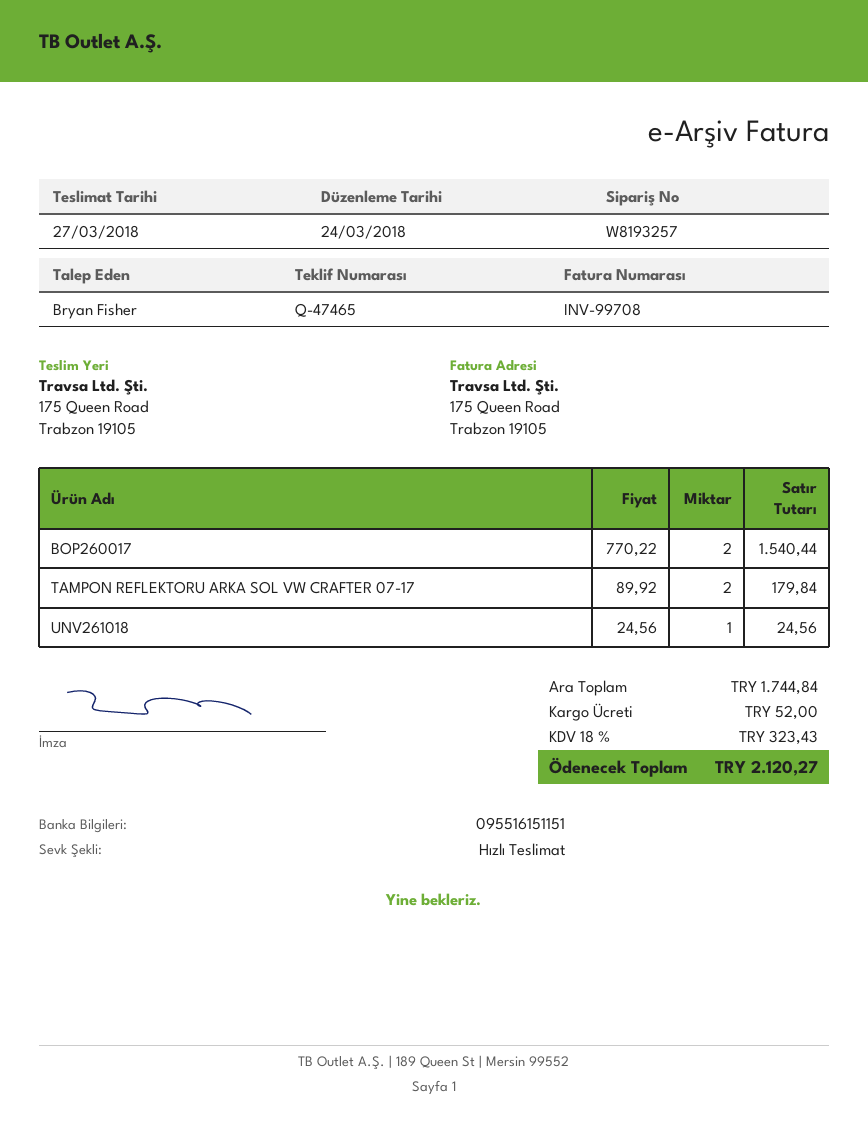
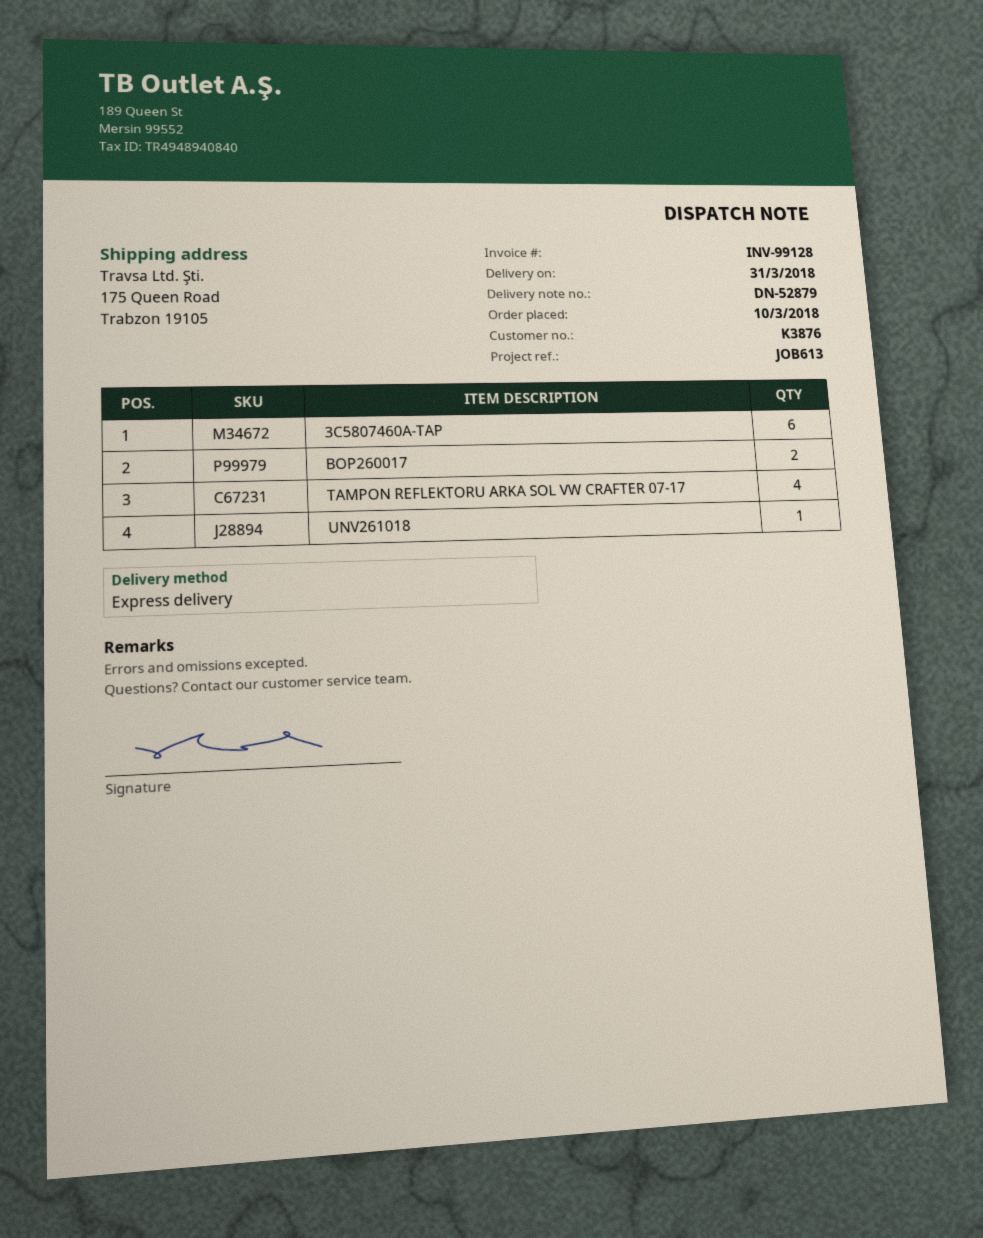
delivery date: 2018-03-27 -> 2018-03-31
invoice number: INV-99708 -> INV-99128
TAMPON REFLEKTORU ARKA SOL VW CRAFTER 07-17: 2 -> 4
3C5807460A-TAP: none -> 6

